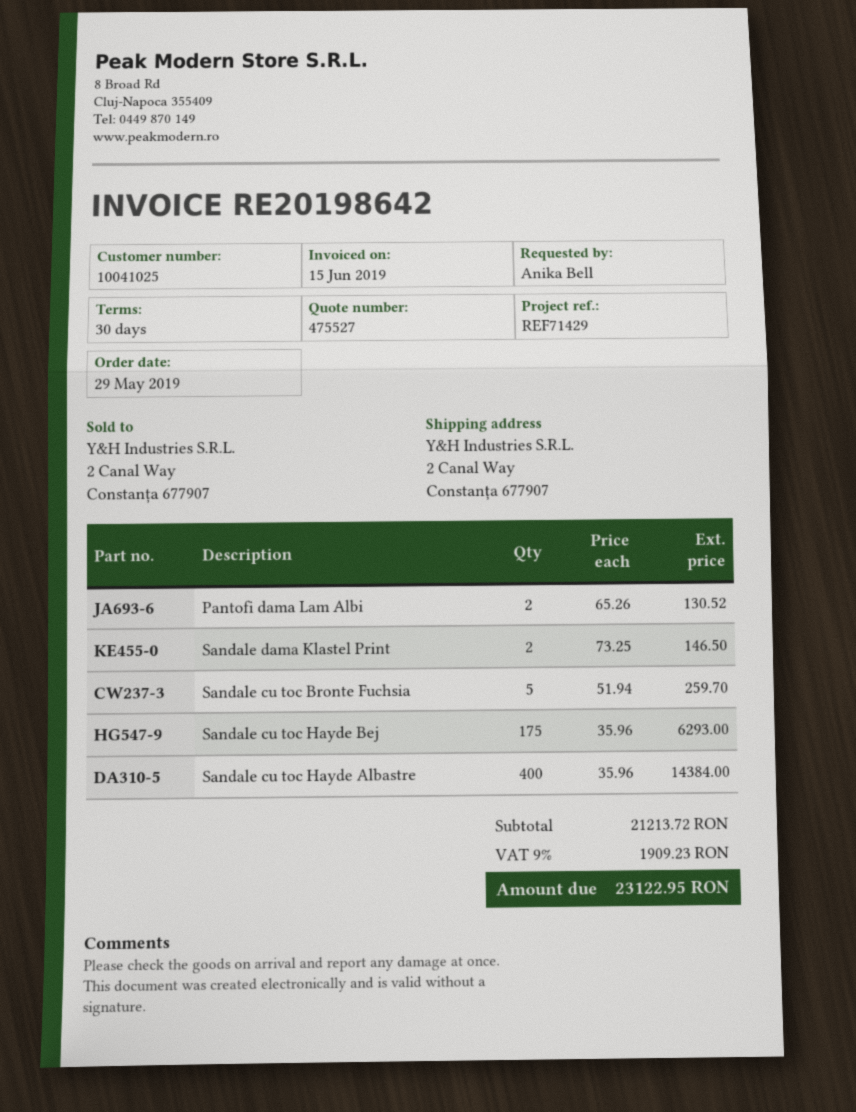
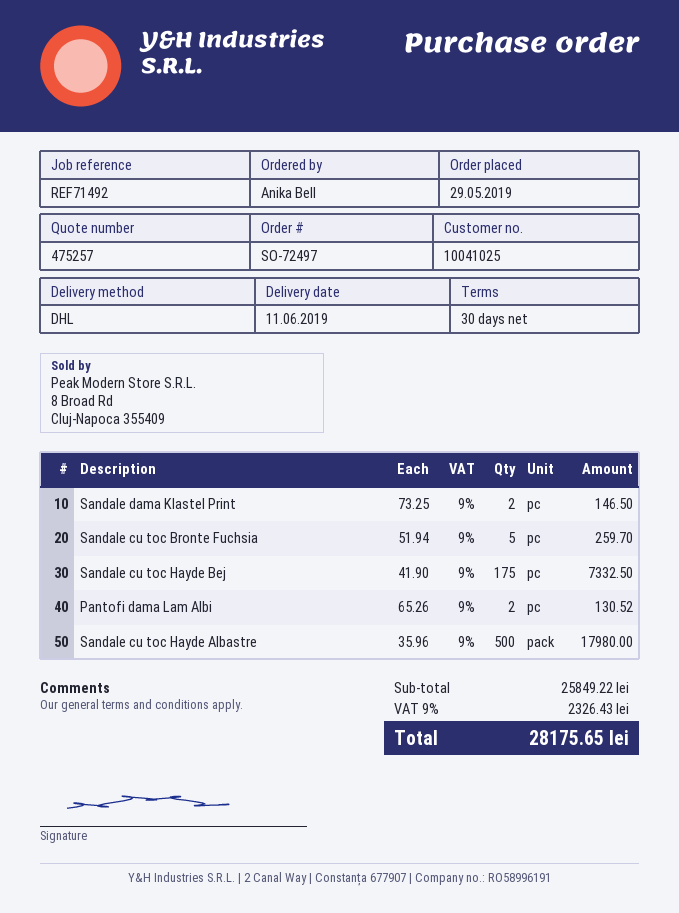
quote number: 475527 -> 475257
reference: REF71429 -> REF71492
Sandale cu toc Hayde Bej: 175 x 35.96 = 6293.00 -> 175 x 41.90 = 7332.50
Sandale cu toc Hayde Albastre: 400 x 35.96 = 14384.00 -> 500 x 35.96 = 17980.00
subtotal: 21213.72 -> 25849.22
tax: 9% = 1909.23 -> 9% = 2326.43
total: 23122.95 -> 28175.65

